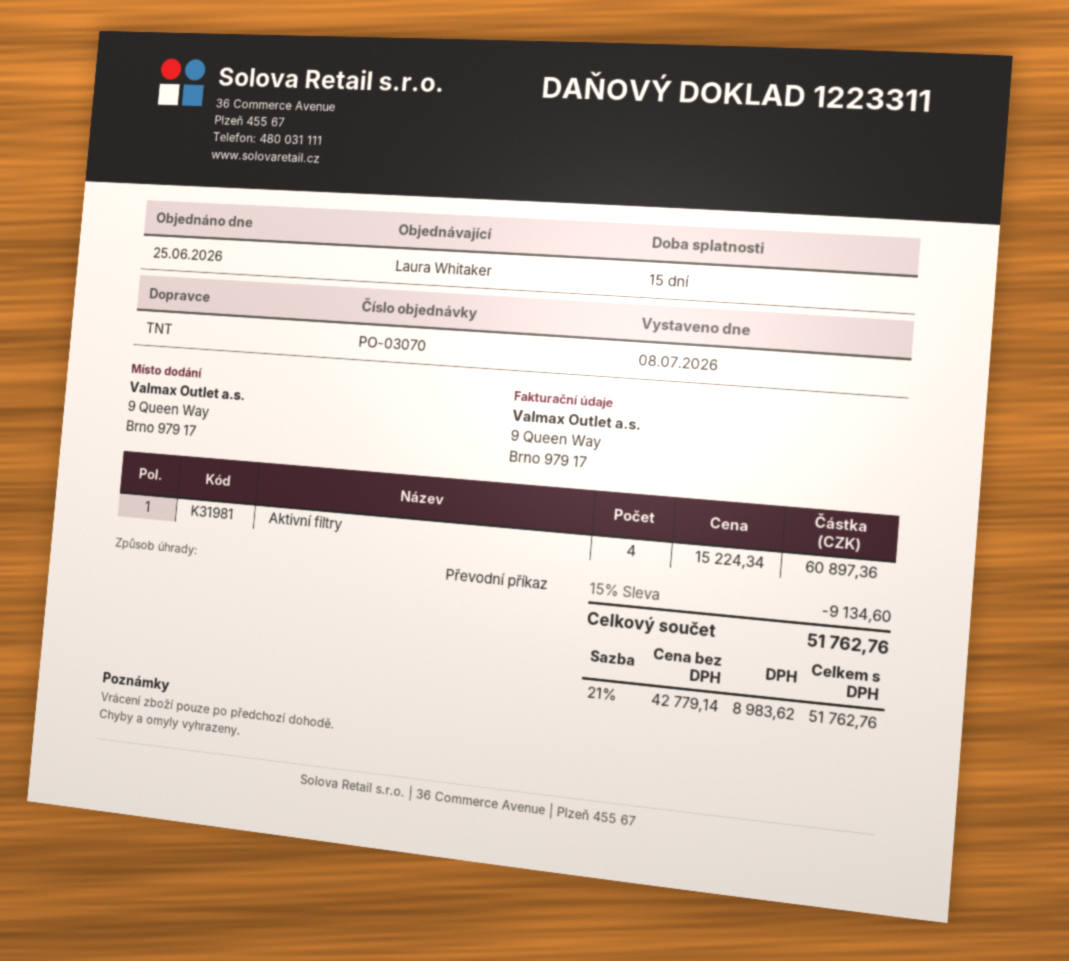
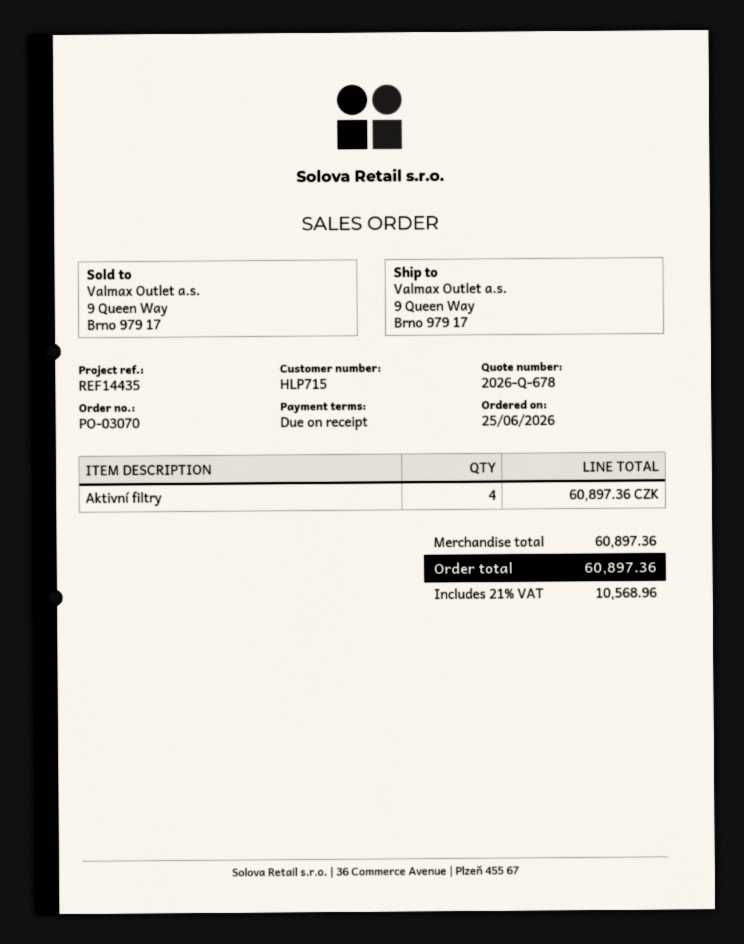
payment terms: 15 days -> on receipt
discount: 15% = 9134.60 -> none
tax: 21% = 8983.62 -> 21% = 10568.96
total: 51762.76 -> 60897.36

